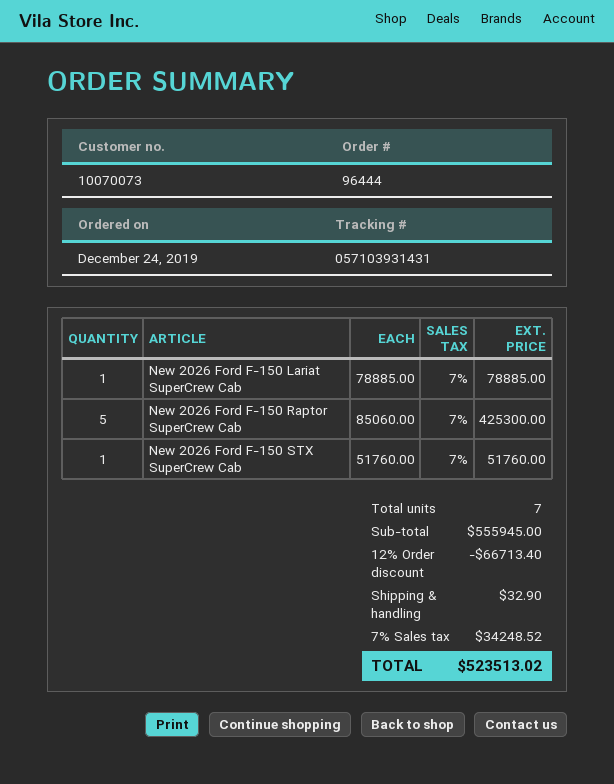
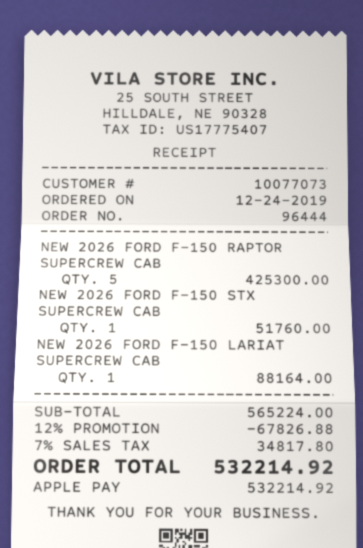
customer number: 10070073 -> 10077073
New 2026 Ford F-150 Lariat SuperCrew Cab: 1 for 78885.00 -> 1 for 88164.00
subtotal: 555945.00 -> 565224.00
discount: 12% = 66713.40 -> 12% = 67826.88
shipping: 32.90 -> none
tax: 7% = 34248.52 -> 7% = 34817.80
total: 523513.02 -> 532214.92

